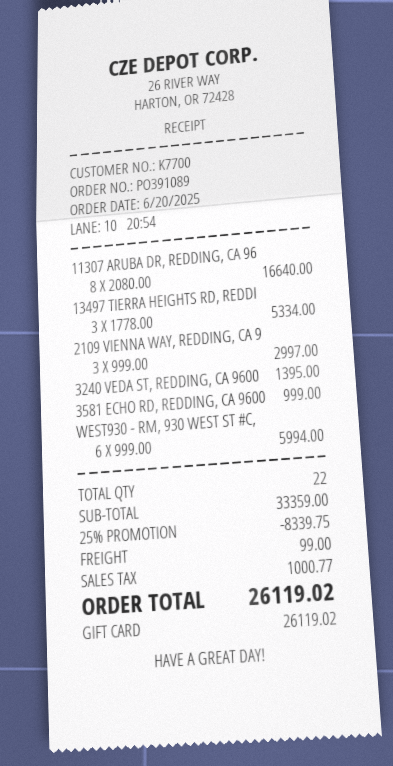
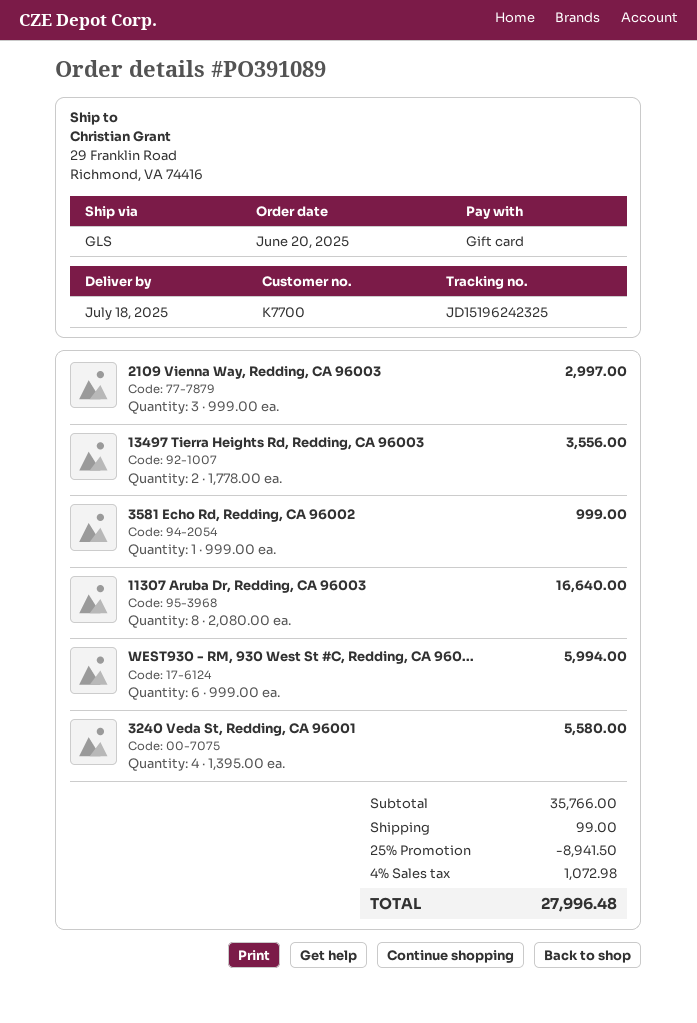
13497 TIERRA HEIGHTS RD, REDDI: 3 x 1778.00 = 5334.00 -> 2 x 1778.00 = 3556.00
3240 VEDA ST, REDDING, CA 9600: 1 x 1395.00 = 1395.00 -> 4 x 1395.00 = 5580.00
subtotal: 33359.00 -> 35766.00
discount: 25% = 8339.75 -> 25% = 8941.50
tax: 1000.77 -> 1072.98
total: 26119.02 -> 27996.48

